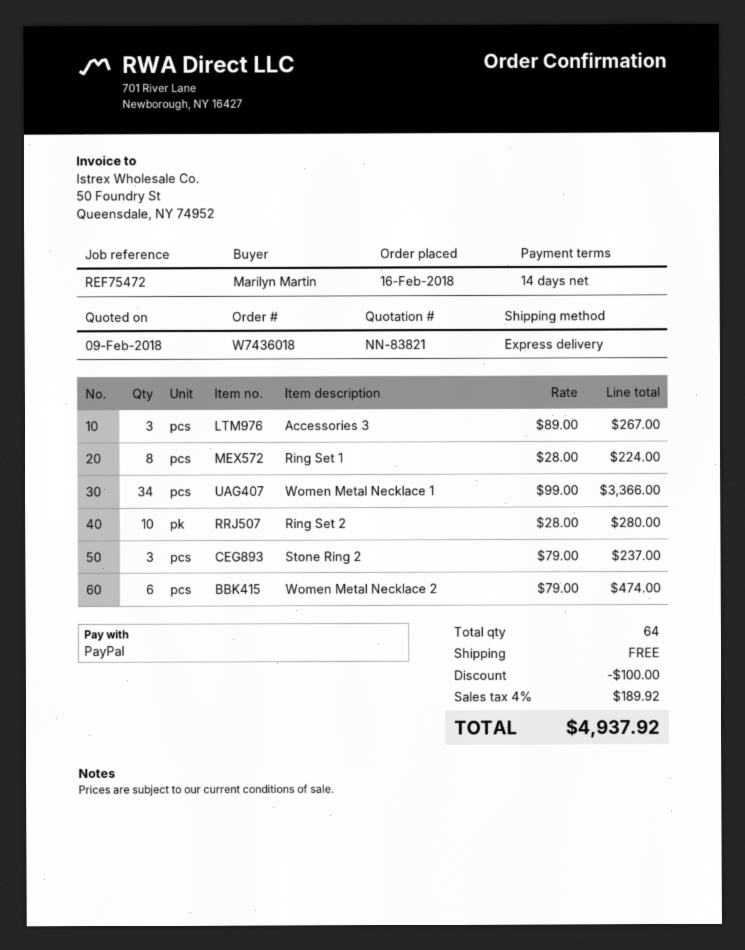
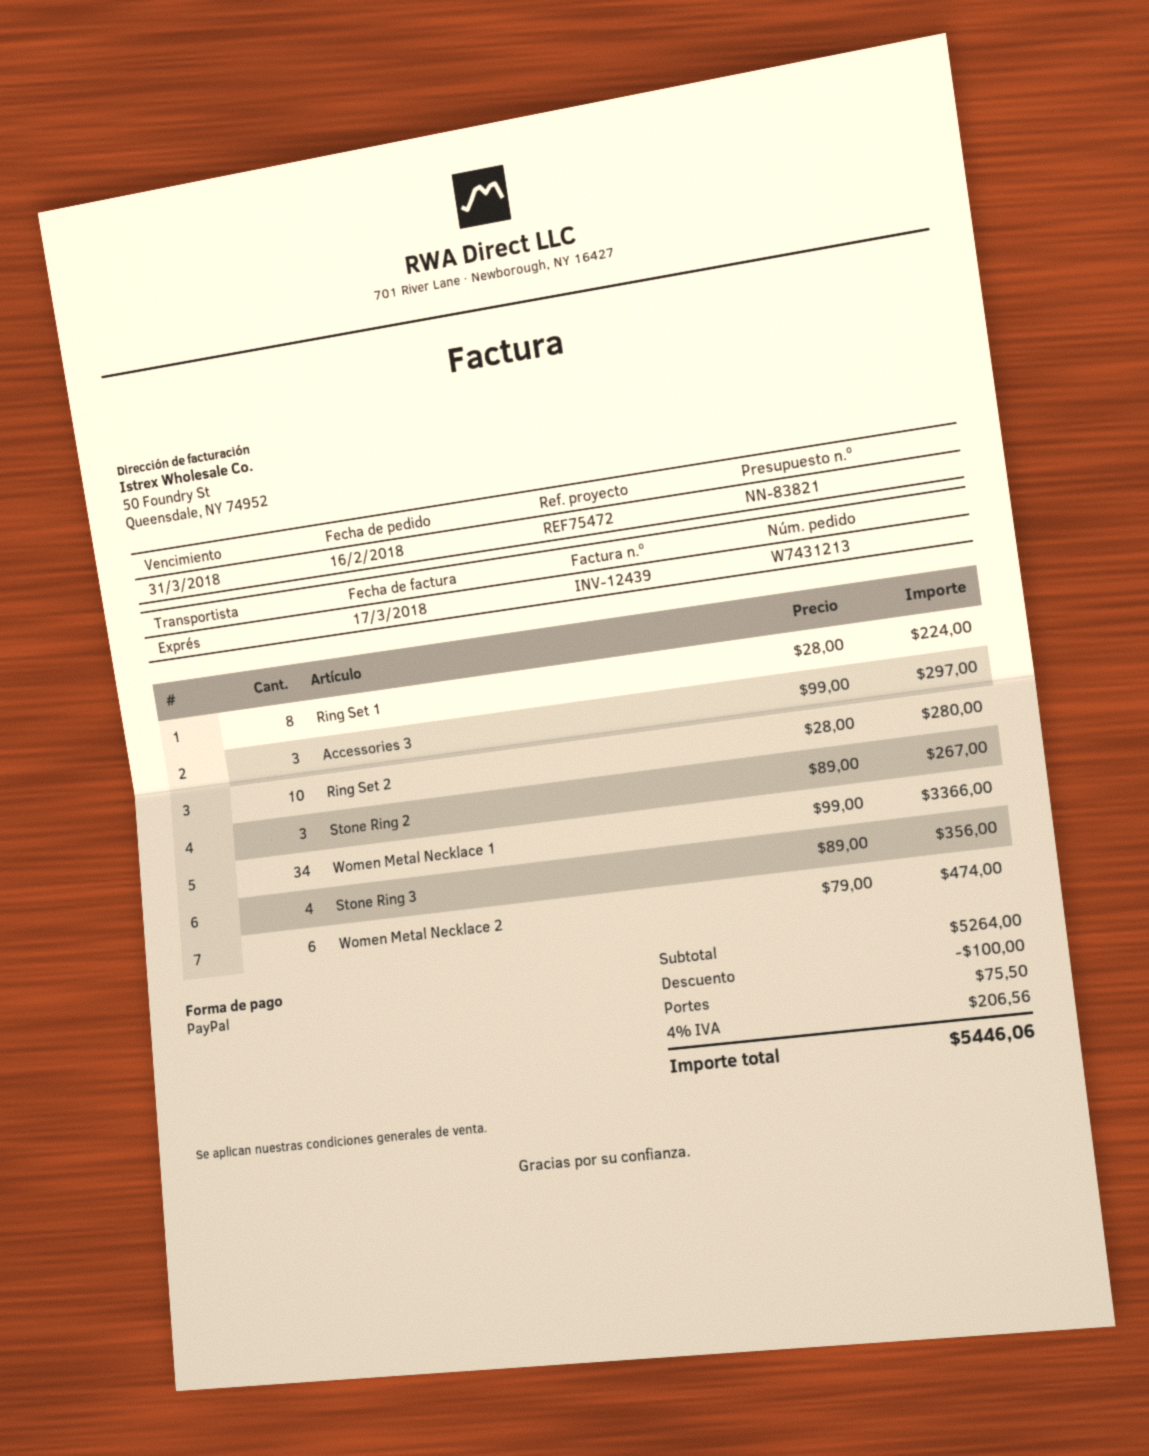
order number: W7436018 -> W7431213
Accessories 3: 3 x 89.00 = 267.00 -> 3 x 99.00 = 297.00
Stone Ring 2: 3 x 79.00 = 237.00 -> 3 x 89.00 = 267.00
Stone Ring 3: none -> 4 x 89.00 = 356.00
shipping: 0.00 -> 75.50
tax: 4% = 189.92 -> 4% = 206.56
total: 4937.92 -> 5446.06

